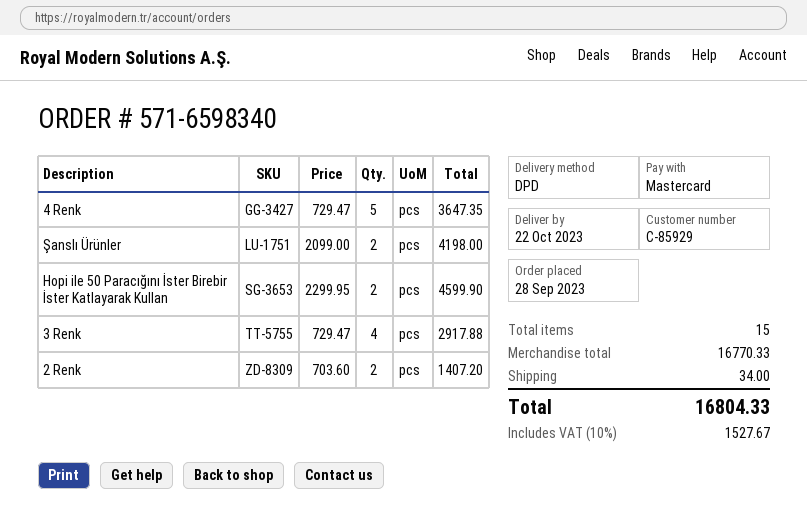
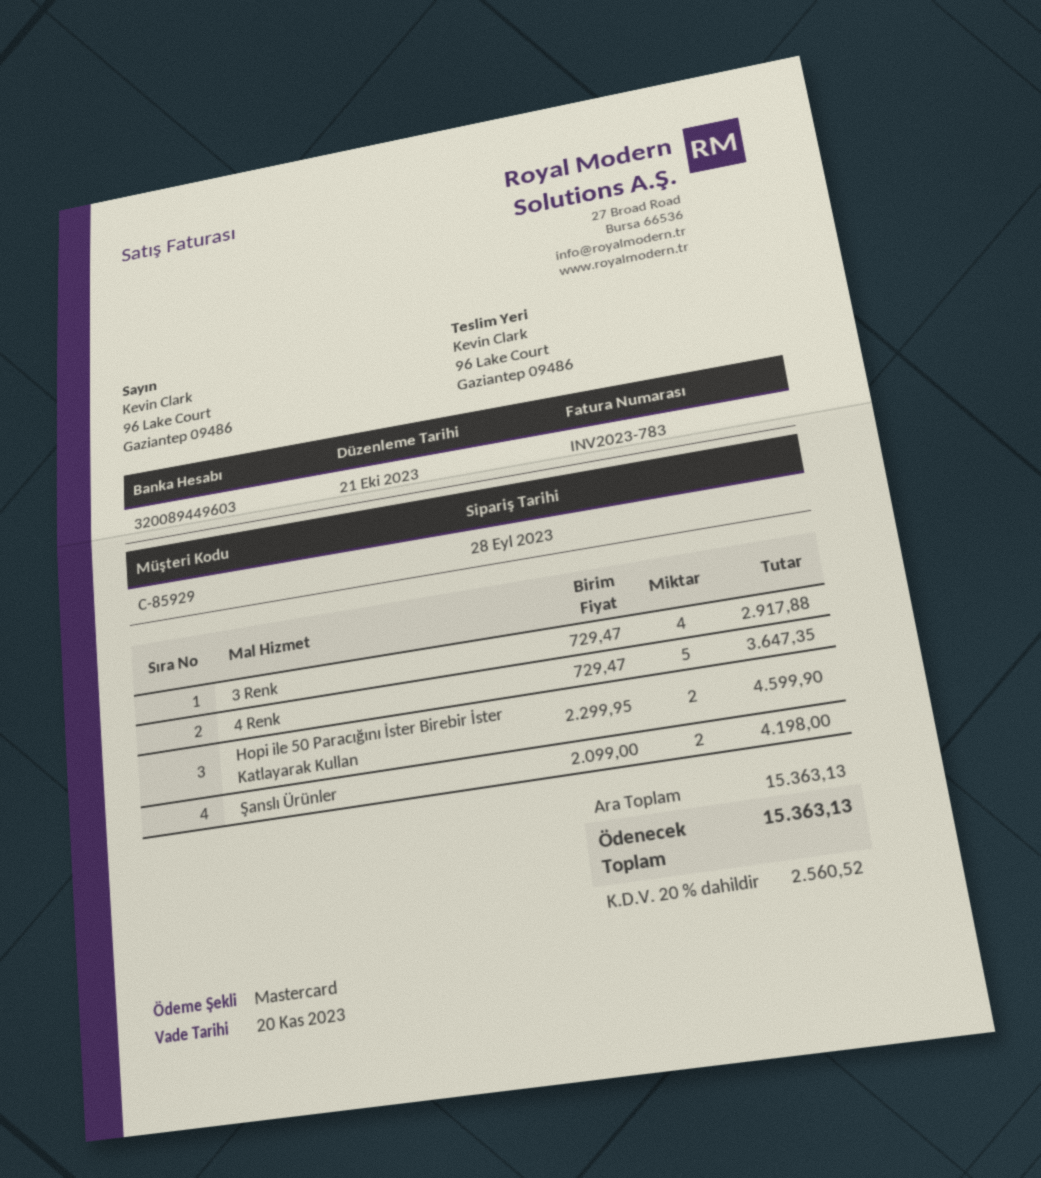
2 Renk: 2 x 703.60 = 1407.20 -> none
subtotal: 16770.33 -> 15363.13
shipping: 34.00 -> none
tax: 10% = 1527.67 -> 20% = 2560.52
total: 16804.33 -> 15363.13

